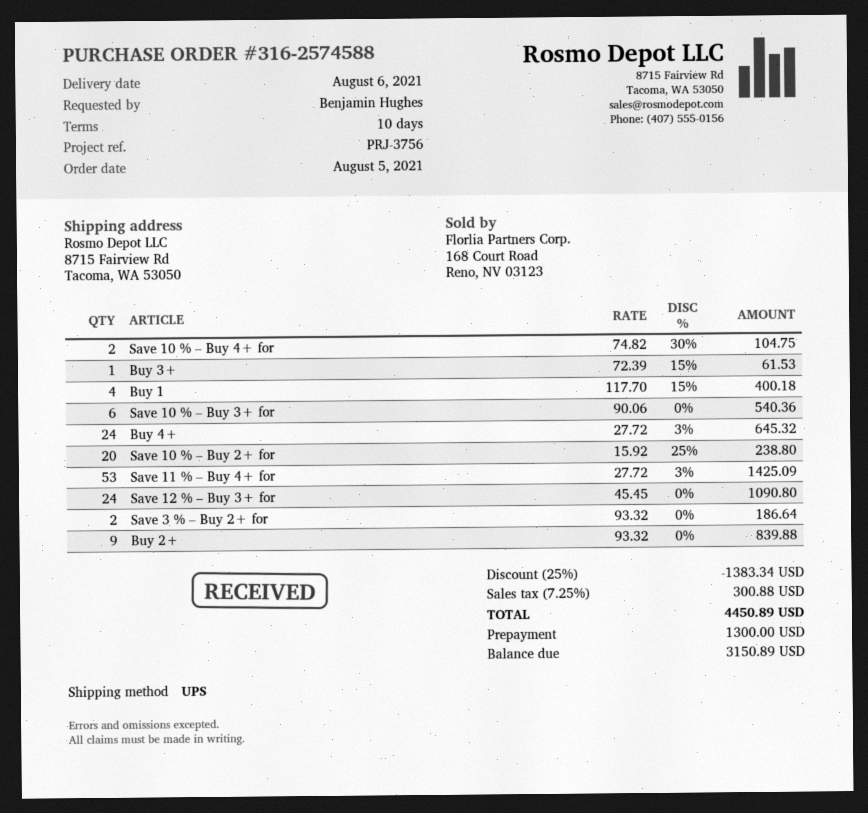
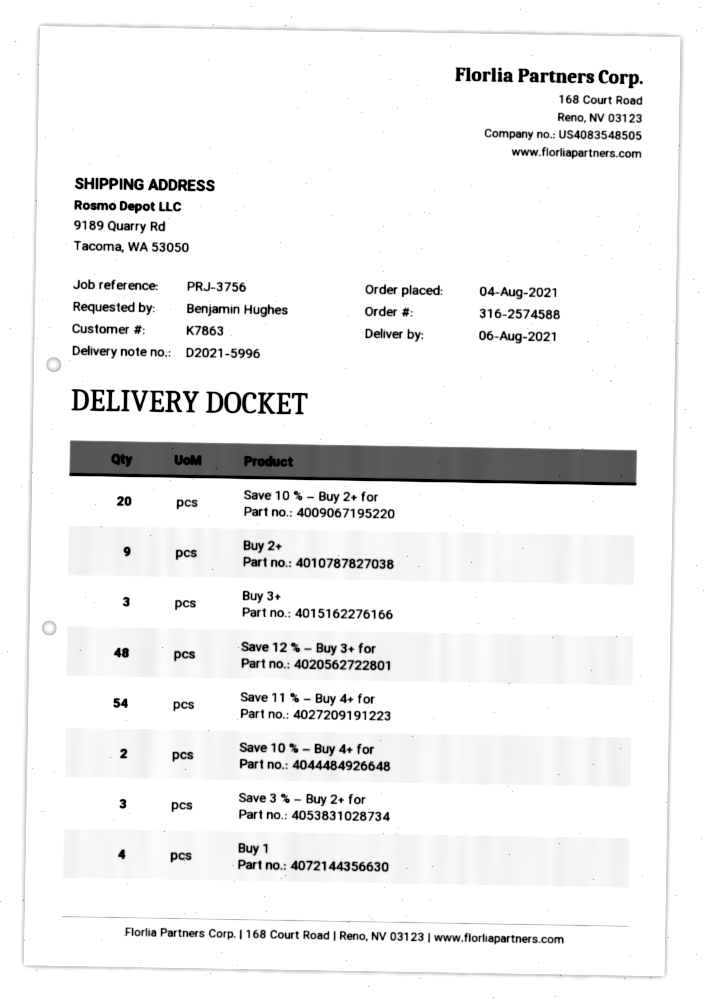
order date: 2021-08-05 -> 2021-08-04
ship to: 8715 Fairview Rd, Tacoma, WA 53050 -> 9189 Quarry Rd, Tacoma, WA 53050
Buy 3+: 1 -> 3
Save 10 % – Buy 3+ for: 6 -> none
Buy 4+: 24 -> none
Save 11 % – Buy 4+ for: 53 -> 54
Save 12 % – Buy 3+ for: 24 -> 48
Save 3 % – Buy 2+ for: 2 -> 3

